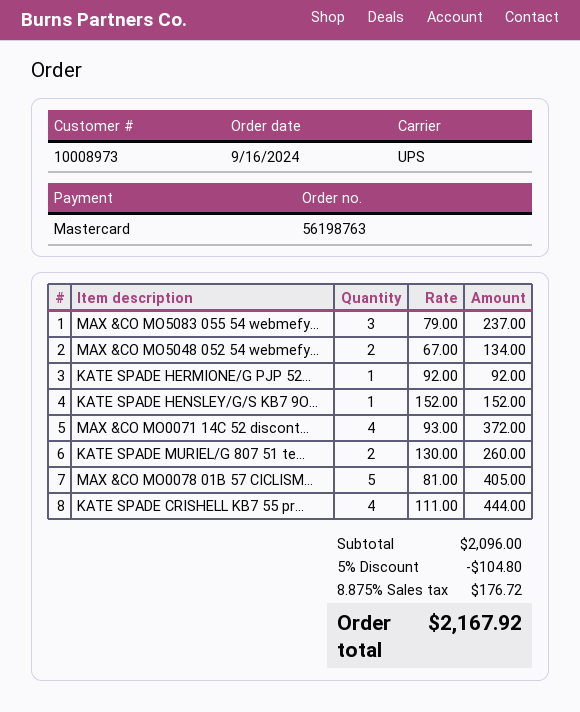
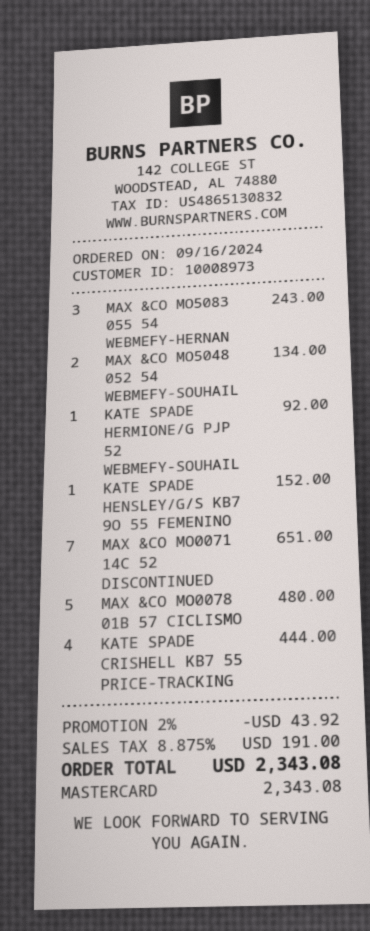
MAX &CO MO5083 055 54 webmefy...: 3 for 237.00 -> 3 for 243.00
MAX &CO MO0071 14C 52 discont...: 4 for 372.00 -> 7 for 651.00
KATE SPADE MURIEL/G 807 51 te...: 2 for 260.00 -> none
MAX &CO MO0078 01B 57 CICLISM...: 5 for 405.00 -> 5 for 480.00
discount: 5% = 104.80 -> 2% = 43.92
tax: 8.875% = 176.72 -> 8.875% = 191.00
total: 2167.92 -> 2343.08

